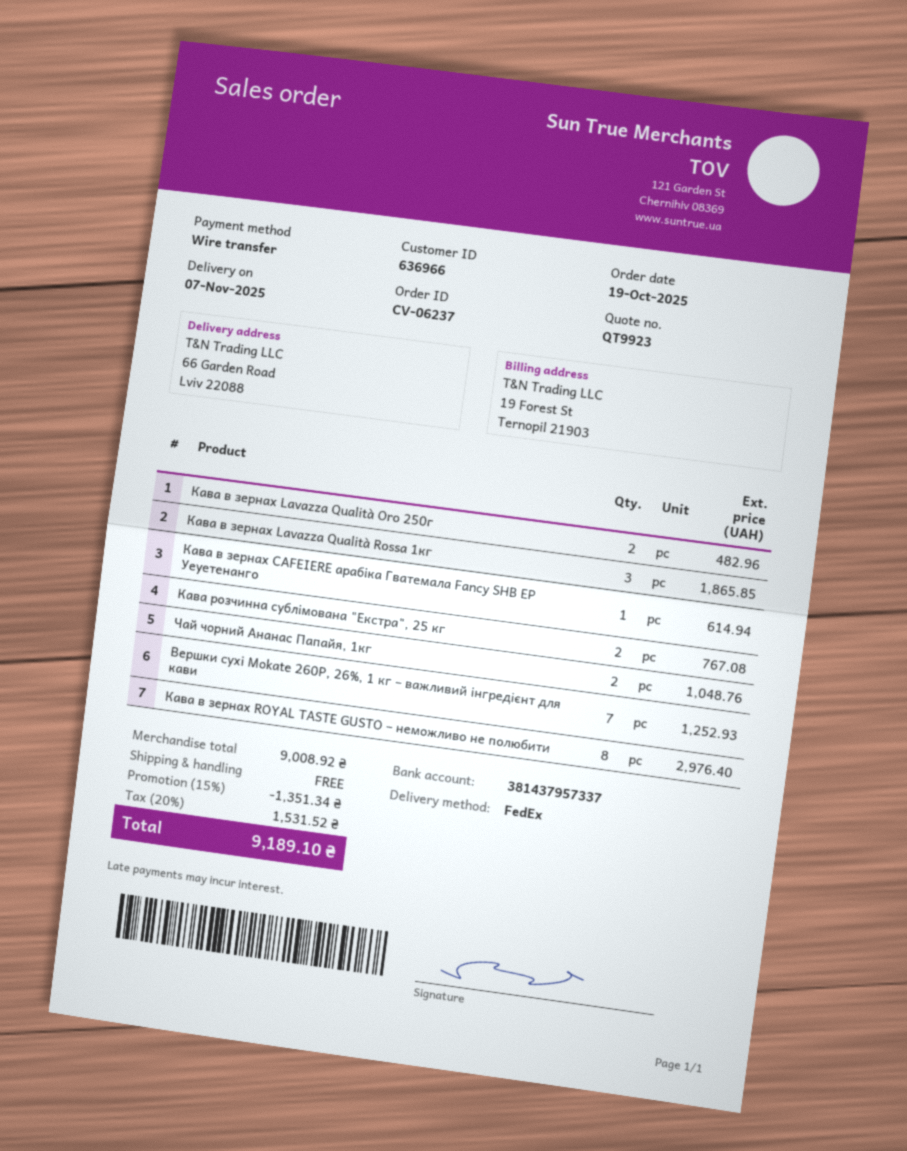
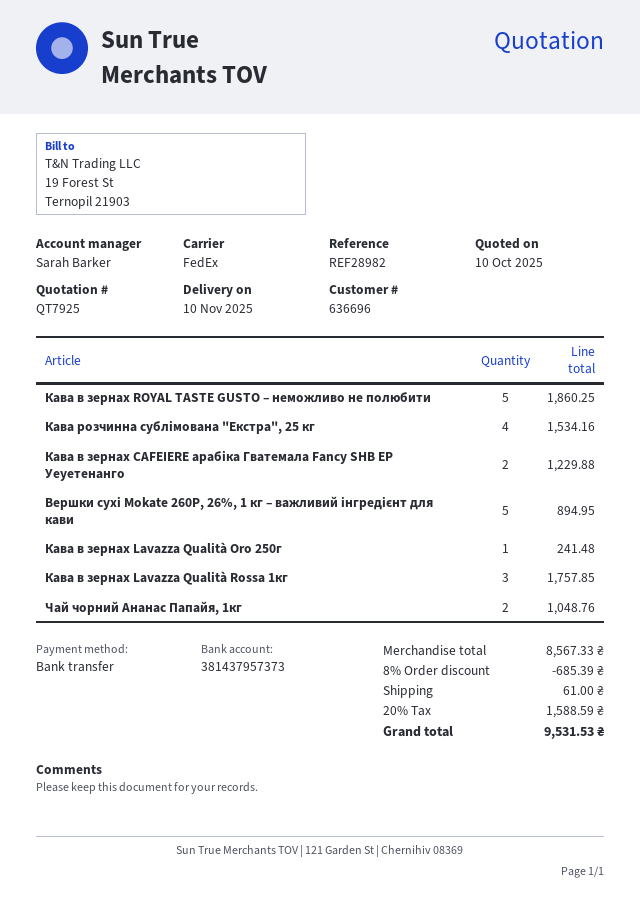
quote number: QT9923 -> QT7925
delivery date: 2025-11-07 -> 2025-11-10
customer number: 636966 -> 636696
bank account: 381437957337 -> 381437957373
Кава в зернах Lavazza Qualità Oro 250г: 2 for 482.96 -> 1 for 241.48
Кава в зернах Lavazza Qualità Rossa 1кг: 3 for 1865.85 -> 3 for 1757.85
Кава в зернах CAFEIERE арабіка Гватемала Fancy SHB EP Уеуетенанго: 1 for 614.94 -> 2 for 1229.88
Кава розчинна сублімована "Екстра", 25 кг: 2 for 767.08 -> 4 for 1534.16
Вершки сухі Mokate 260Р, 26%, 1 кг – важливий інгредієнт для кави: 7 for 1252.93 -> 5 for 894.95
Кава в зернах ROYAL TASTE GUSTO – неможливо не полюбити: 8 for 2976.40 -> 5 for 1860.25
subtotal: 9008.92 -> 8567.33
discount: 15% = 1351.34 -> 8% = 685.39
shipping: 0.00 -> 61.00
tax: 20% = 1531.52 -> 20% = 1588.59
total: 9189.10 -> 9531.53

